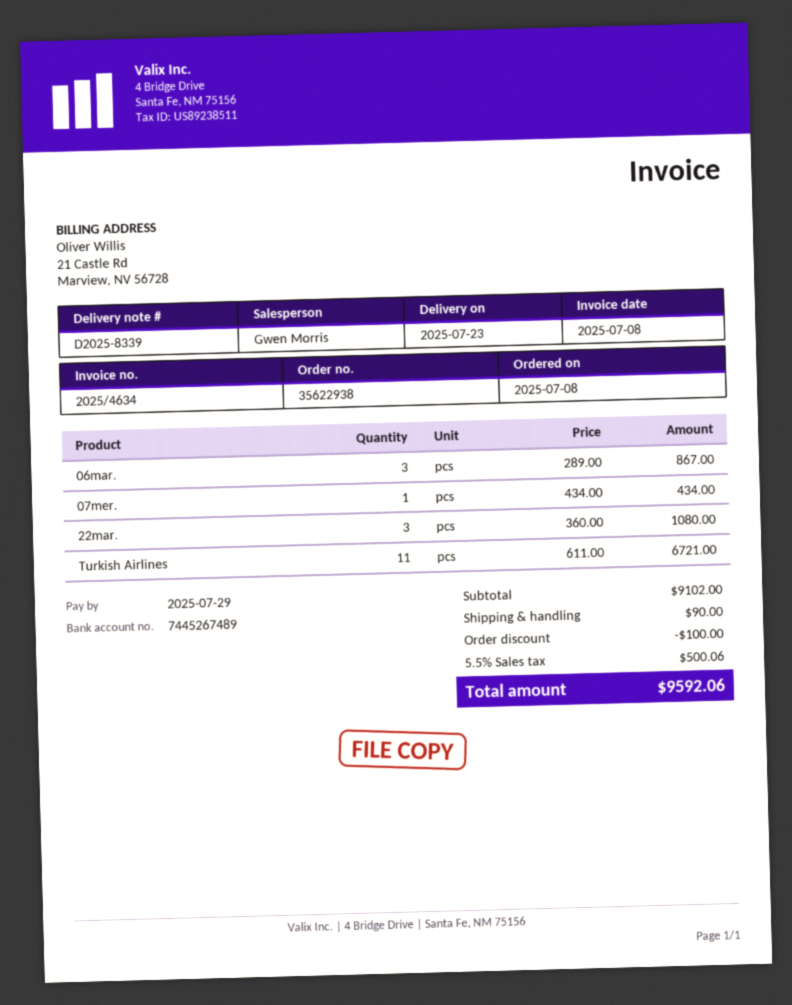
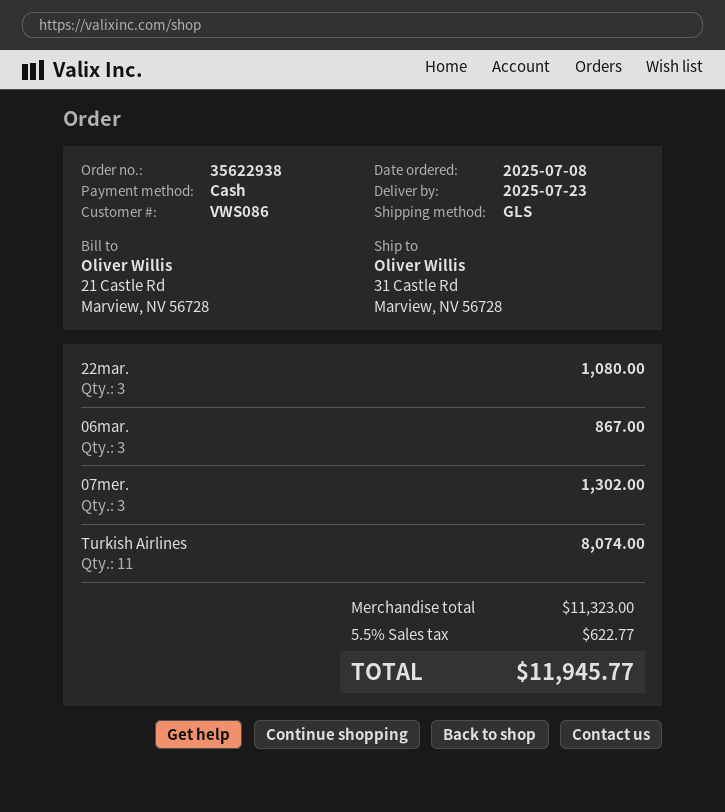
07mer.: 1 for 434.00 -> 3 for 1302.00
Turkish Airlines: 11 for 6721.00 -> 11 for 8074.00
subtotal: 9102.00 -> 11323.00
discount: 100.00 -> none
shipping: 90.00 -> none
tax: 5.5% = 500.06 -> 5.5% = 622.77
total: 9592.06 -> 11945.77

